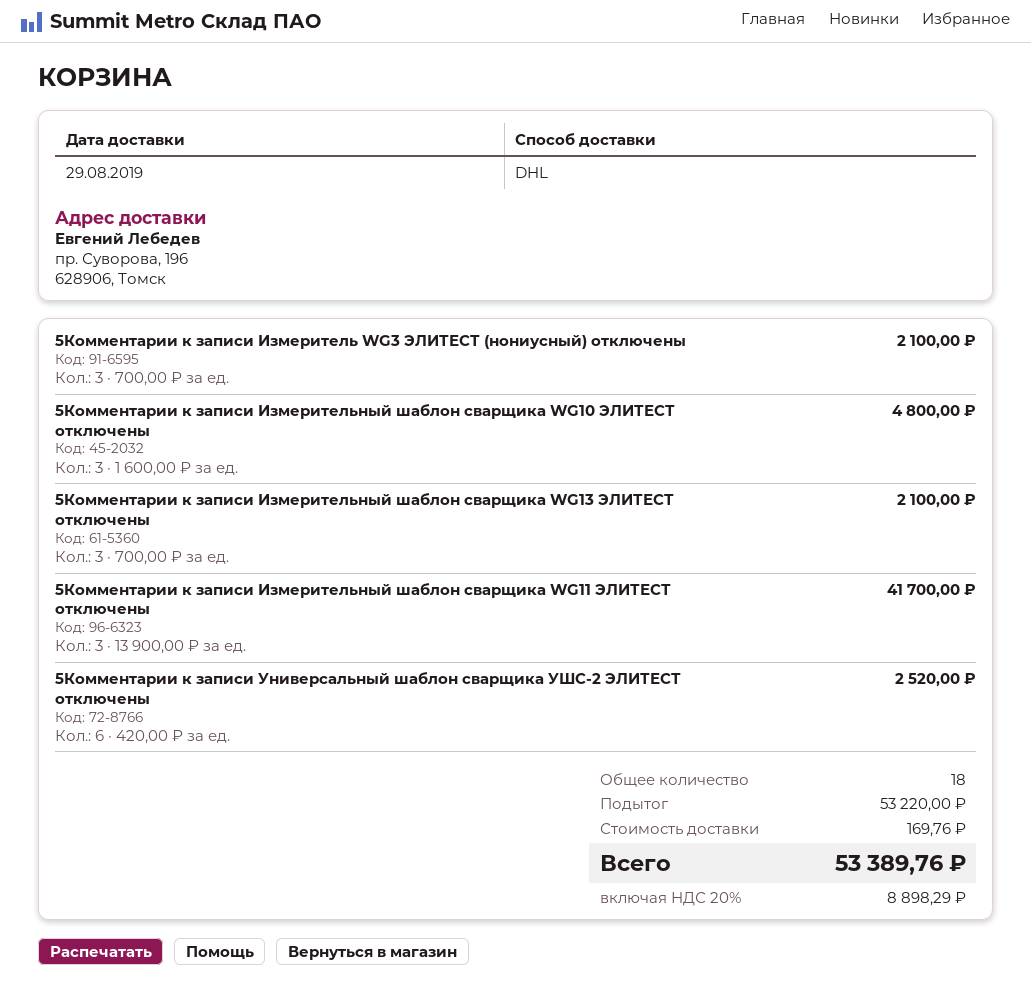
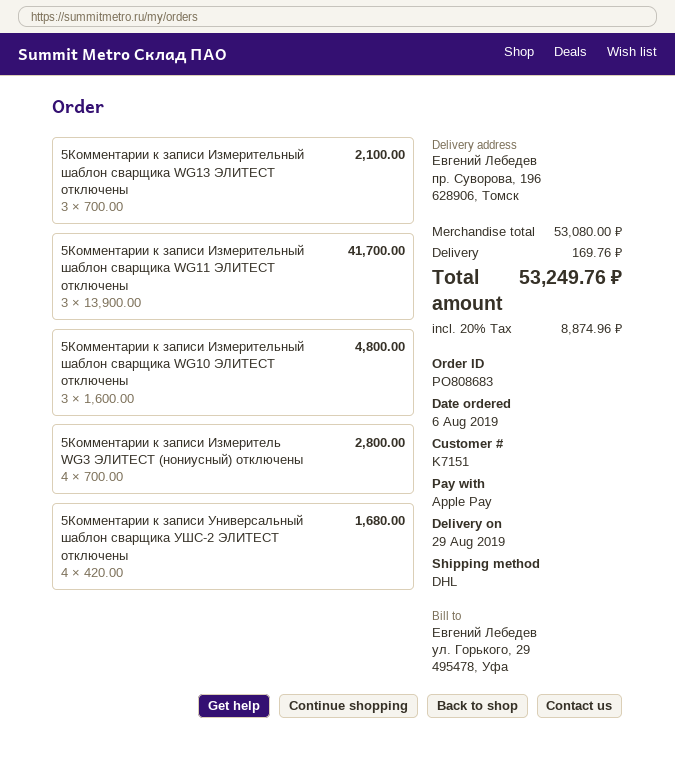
5Комментарии к записи Измеритель WG3 ЭЛИТЕСТ (нониусный) отключены: 3 x 700.00 = 2100.00 -> 4 x 700.00 = 2800.00
5Комментарии к записи Универсальный шаблон сварщика УШС-2 ЭЛИТЕСТ отключены: 6 x 420.00 = 2520.00 -> 4 x 420.00 = 1680.00
subtotal: 53220.00 -> 53080.00
tax: 20% = 8898.29 -> 20% = 8874.96
total: 53389.76 -> 53249.76

